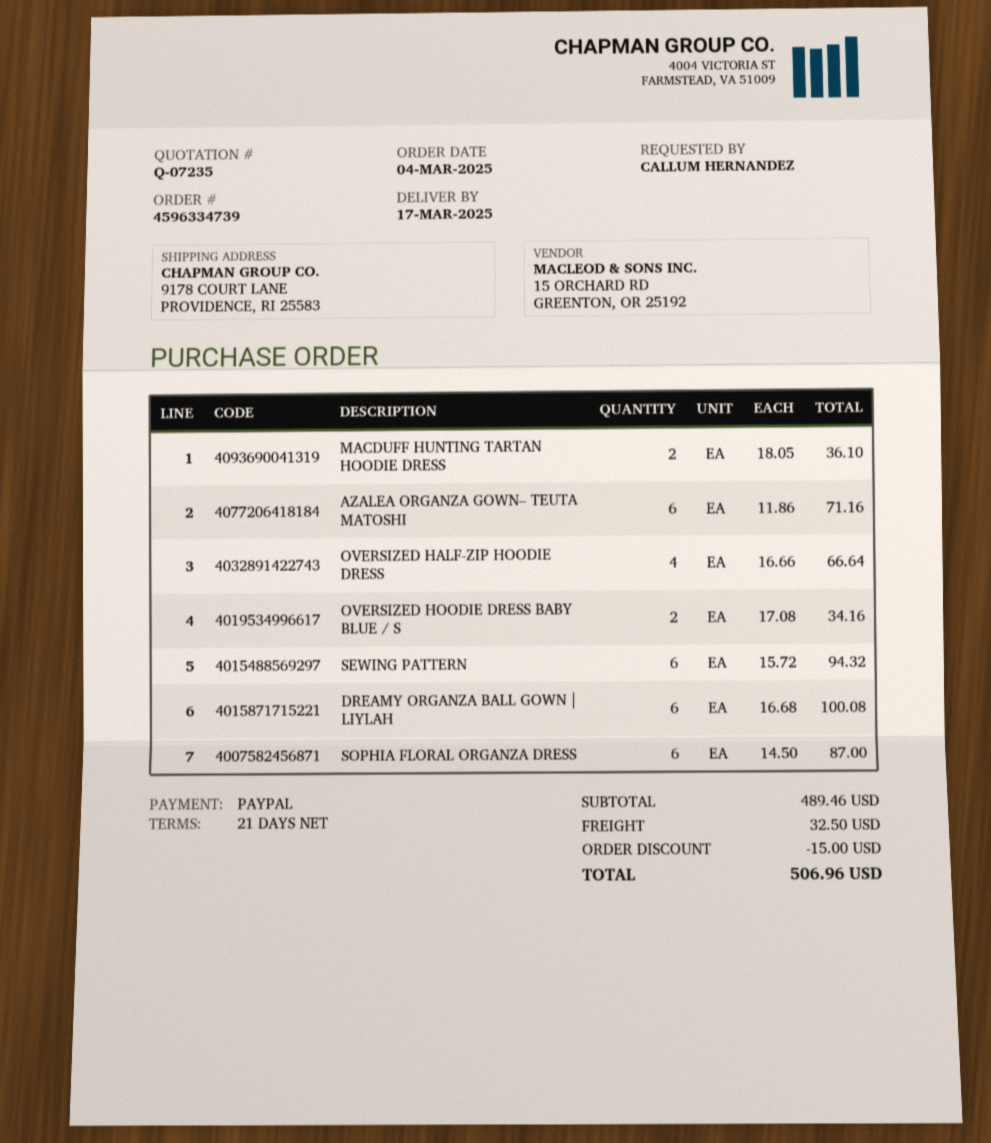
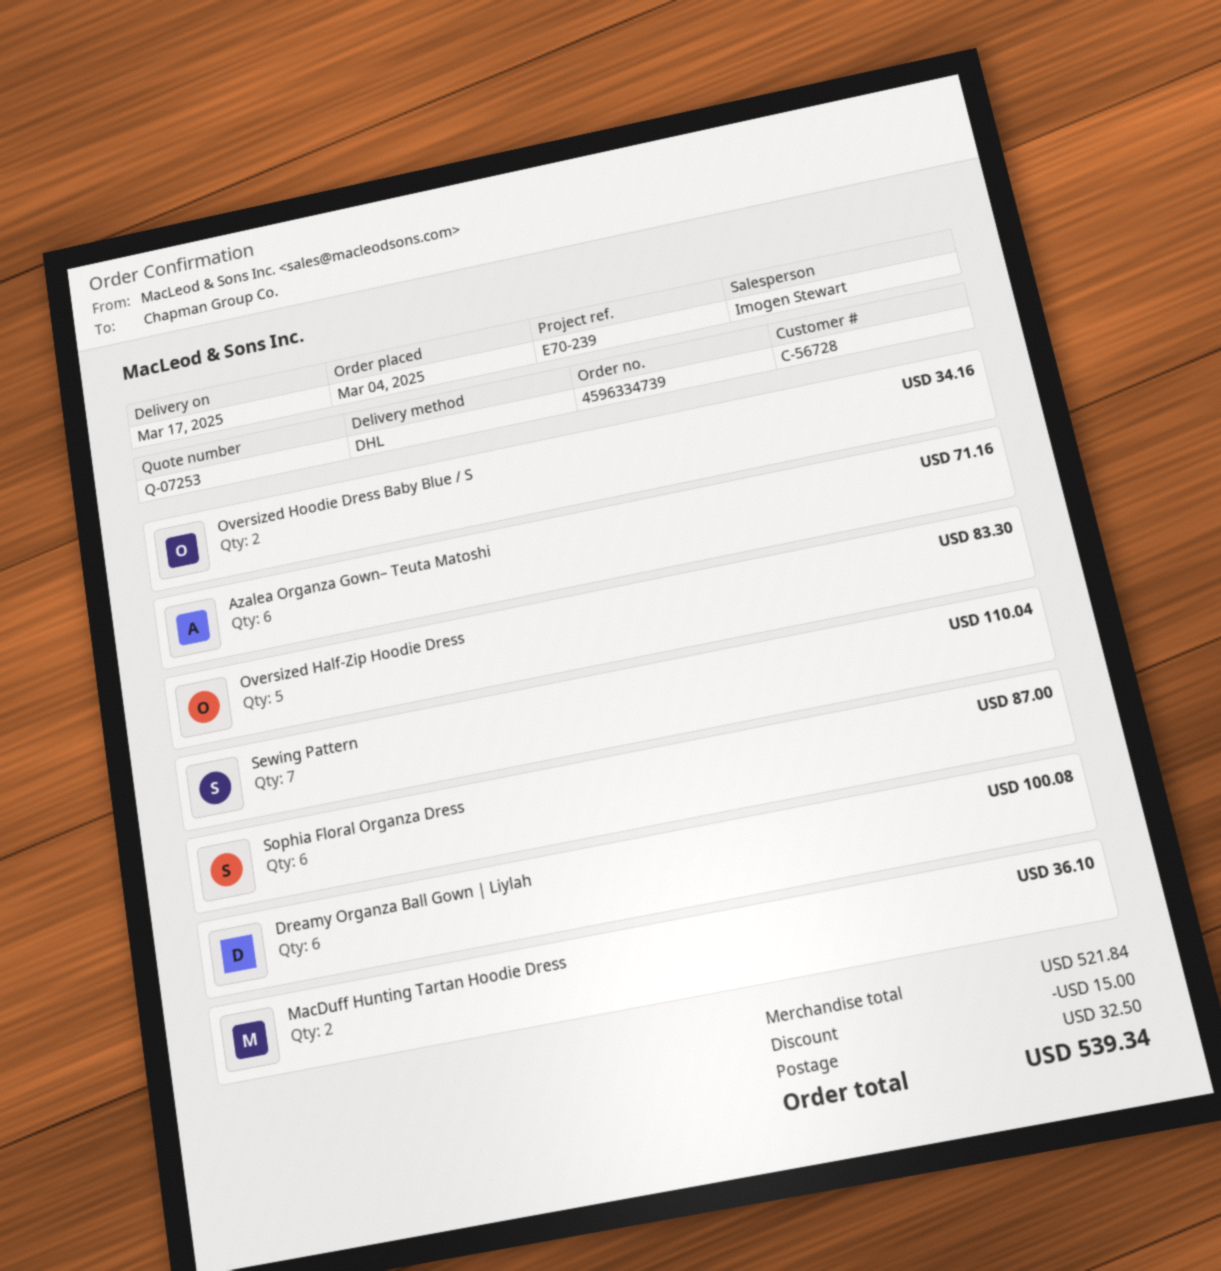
quote number: Q-07235 -> Q-07253
OVERSIZED HALF-ZIP HOODIE DRESS: 4 for 66.64 -> 5 for 83.30
SEWING PATTERN: 6 for 94.32 -> 7 for 110.04
subtotal: 489.46 -> 521.84
total: 506.96 -> 539.34

